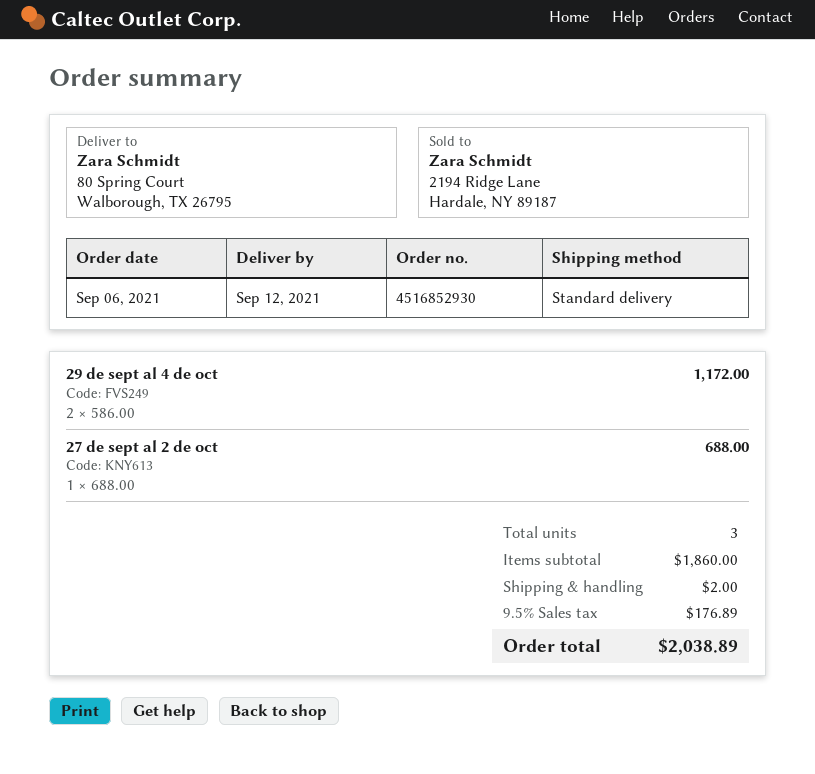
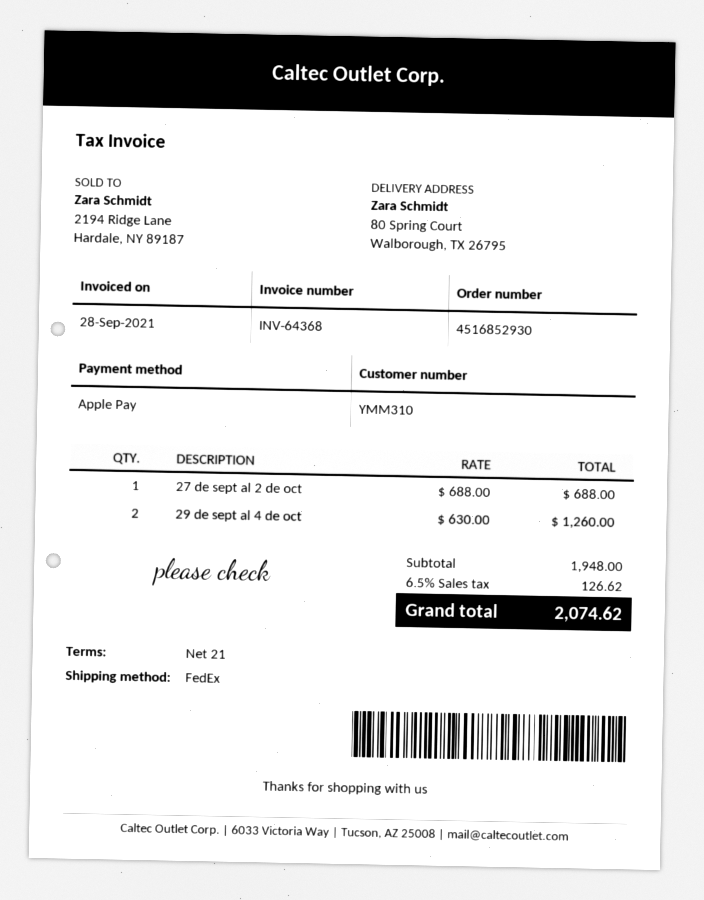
shipping method: standard -> FedEx
29 de sept al 4 de oct: 2 x 586.00 = 1172.00 -> 2 x 630.00 = 1260.00
subtotal: 1860.00 -> 1948.00
shipping: 2.00 -> none
tax: 9.5% = 176.89 -> 6.5% = 126.62
total: 2038.89 -> 2074.62

